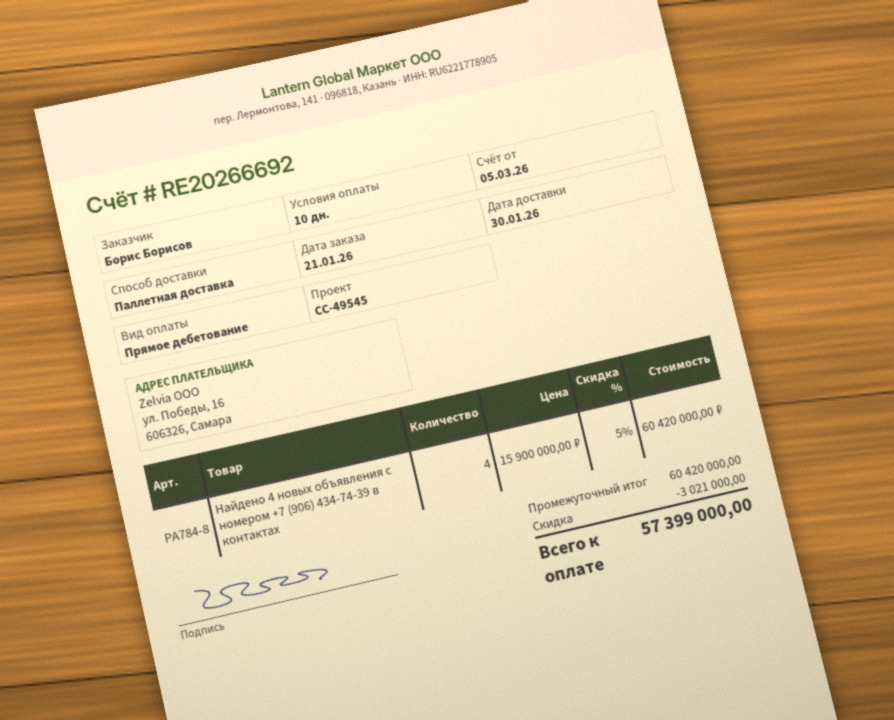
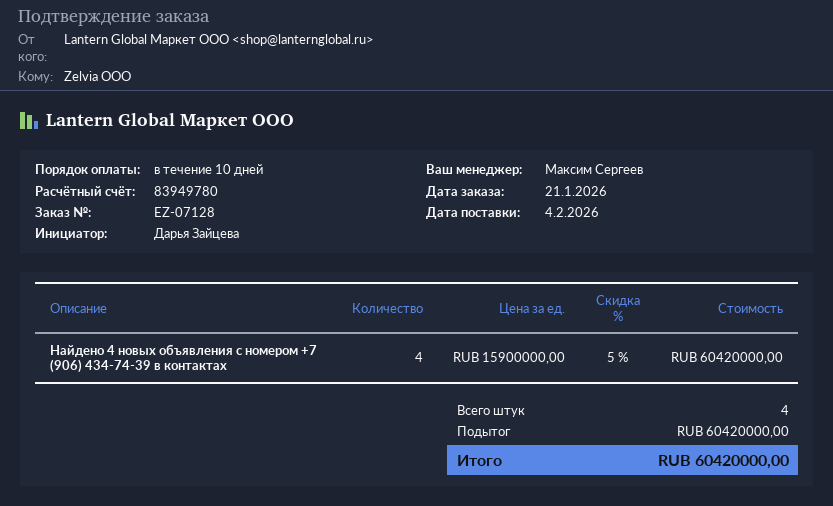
delivery date: 2026-01-30 -> 2026-02-04
ordered by: Борис Борисов -> Дарья Зайцева
discount: 3021000.00 -> none
total: 57399000.00 -> 60420000.00

